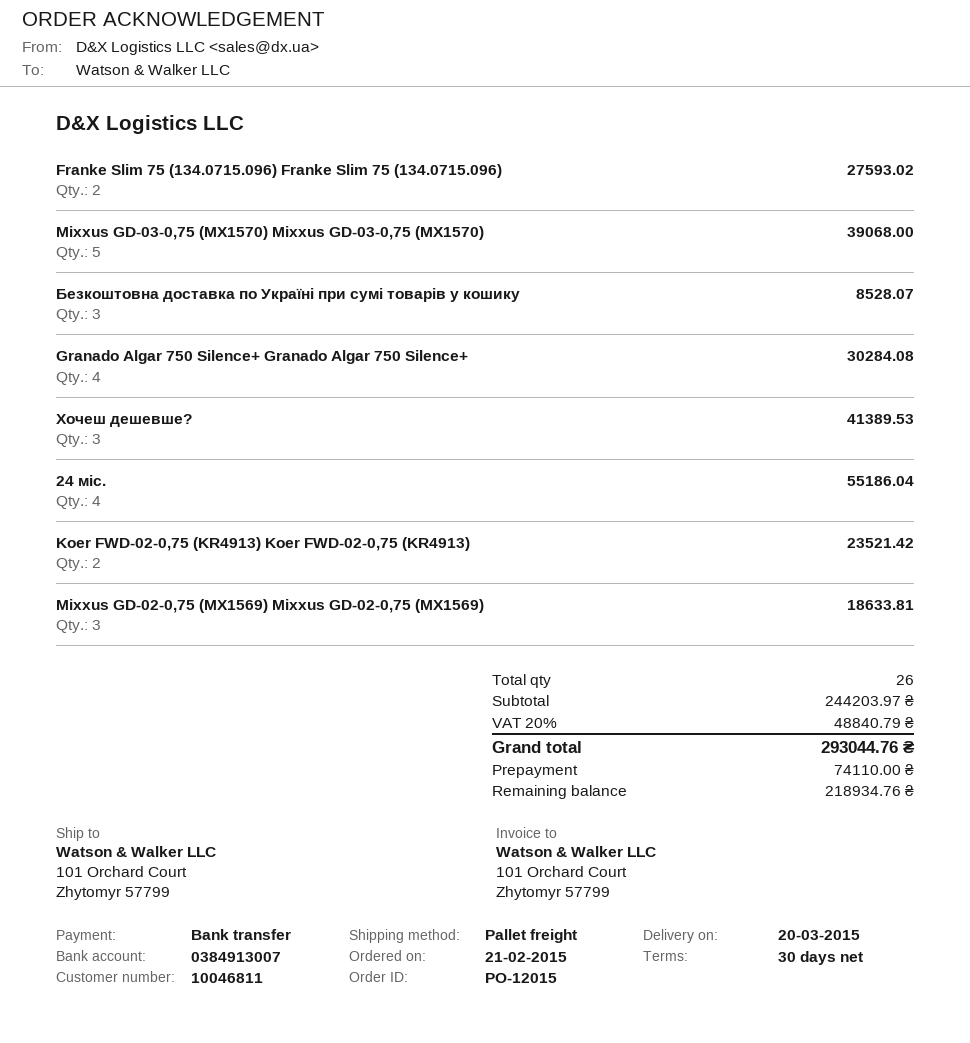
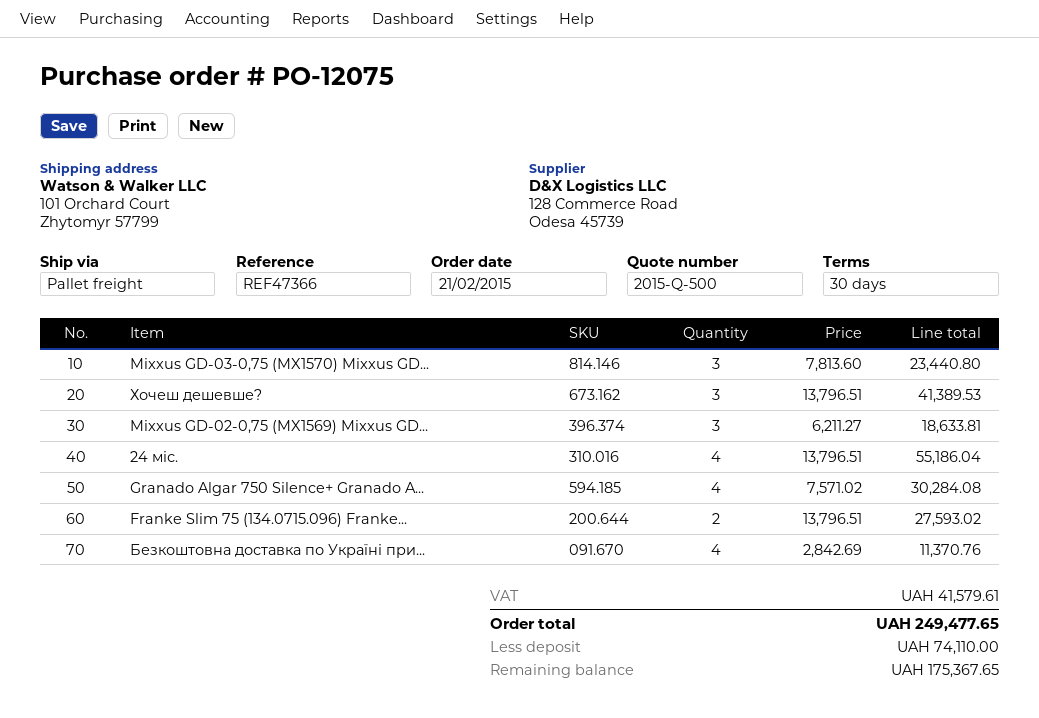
order number: PO-12015 -> PO-12075
Mixxus GD-03-0,75 (MX1570) Mixxus GD-03-0,75 (MX1570): 5 for 39068.00 -> 3 for 23440.80
Безкоштовна доставка по Україні при сумі товарів у кошику: 3 for 8528.07 -> 4 for 11370.76
Koer FWD-02-0,75 (KR4913) Koer FWD-02-0,75 (KR4913): 2 for 23521.42 -> none
tax: 48840.79 -> 41579.61
total: 293044.76 -> 249477.65
balance: 218934.76 -> 175367.65

